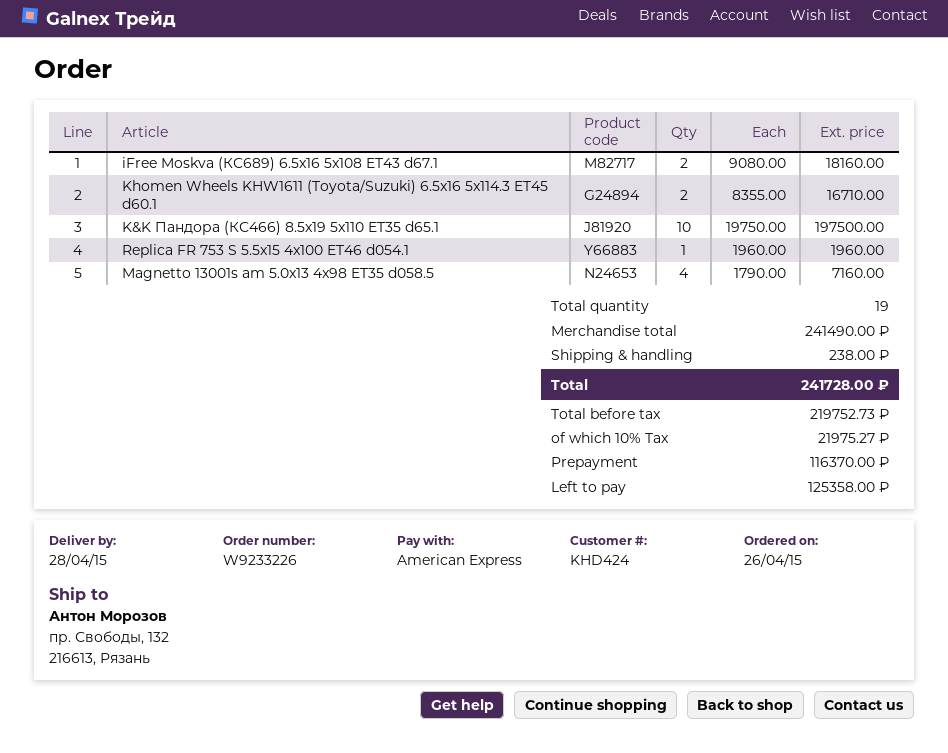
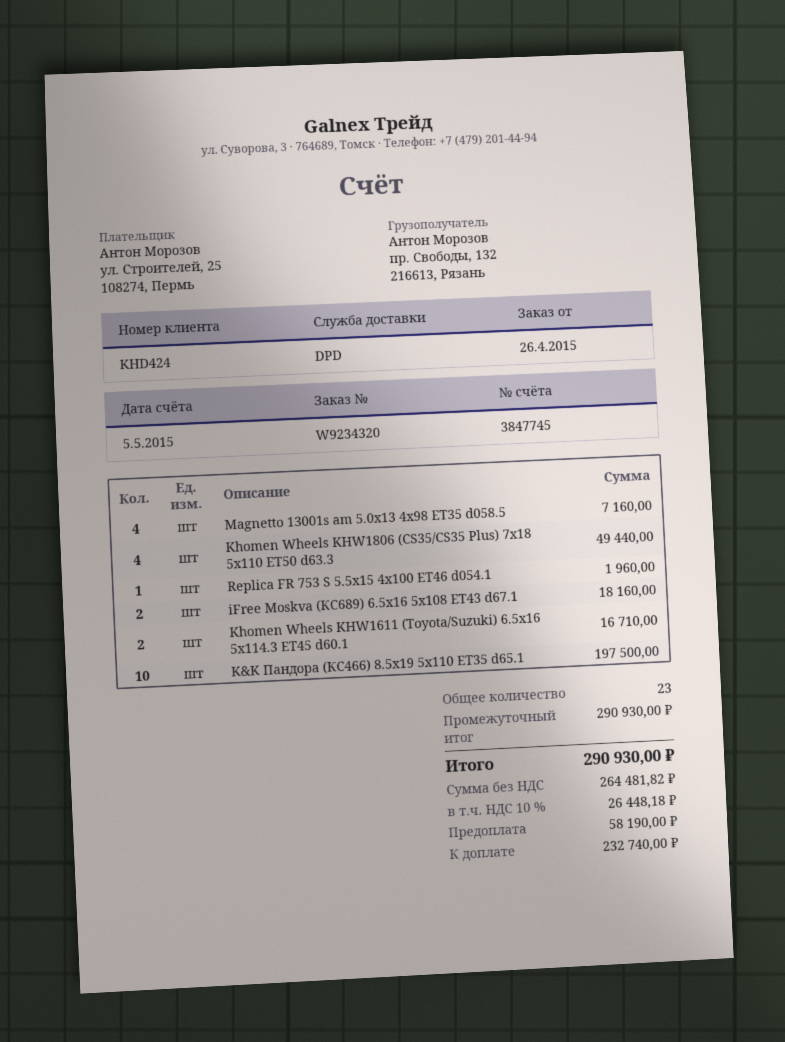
order number: W9233226 -> W9234320
Khomen Wheels KHW1806 (CS35/CS35 Plus) 7x18 5x110 ET50 d63.3: none -> 4 for 49440.00
total quantity: 19 -> 23
subtotal: 241490.00 -> 290930.00
shipping: 238.00 -> none
net: 219752.73 -> 264481.82
tax: 10% = 21975.27 -> 10% = 26448.18
total: 241728.00 -> 290930.00
deposit: 116370.00 -> 58190.00
balance: 125358.00 -> 232740.00

